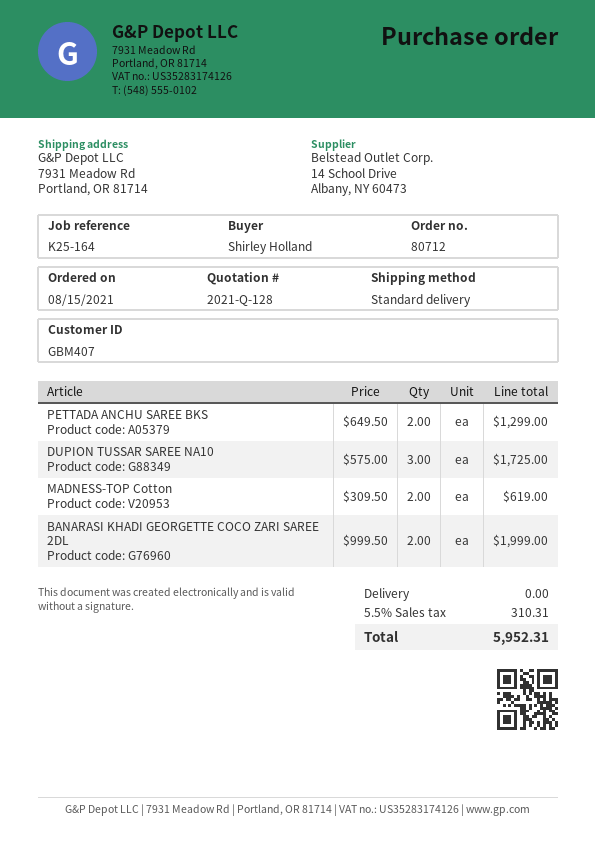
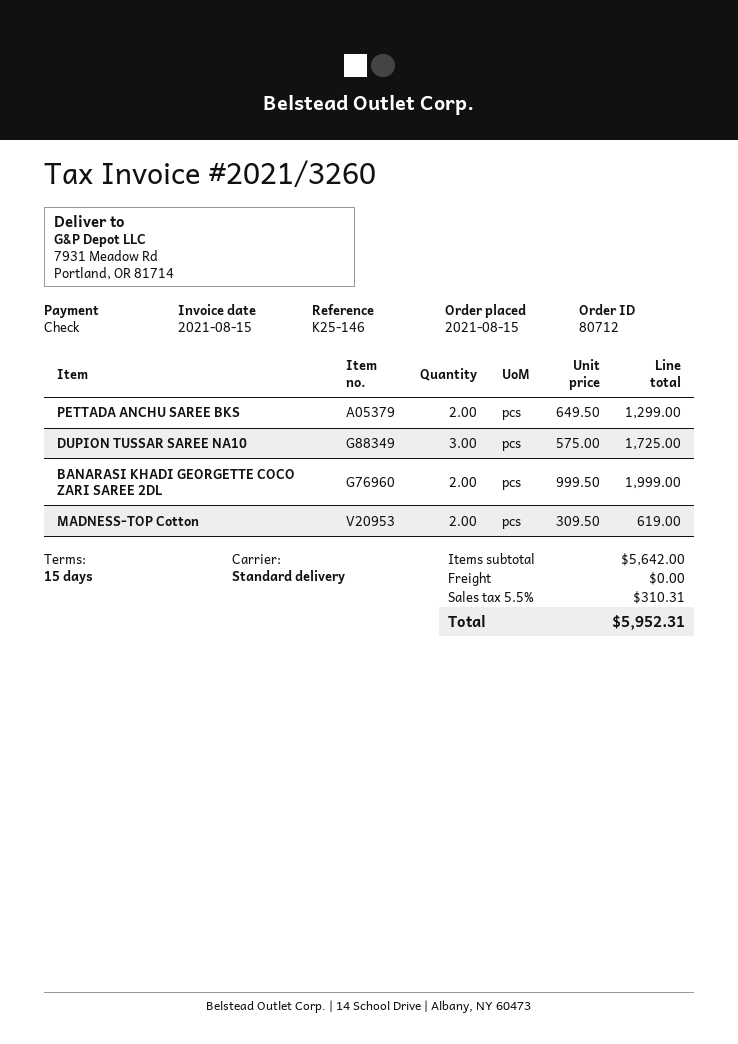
reference: K25-164 -> K25-146

